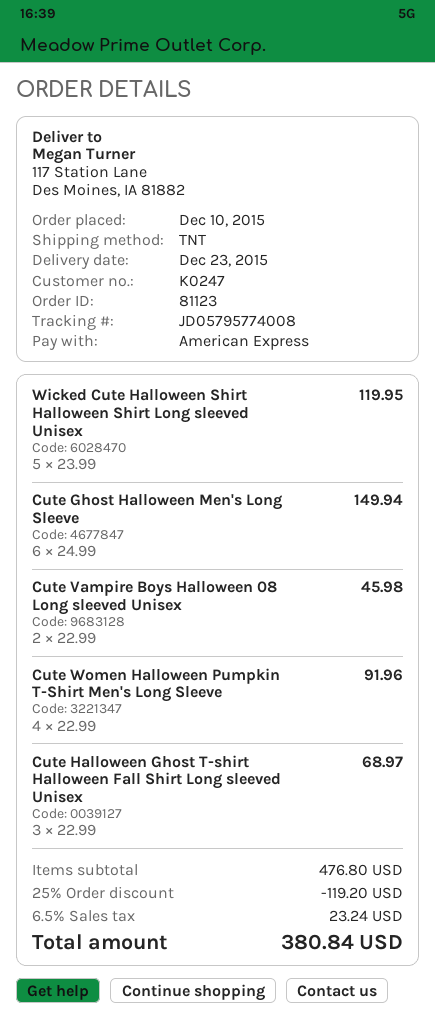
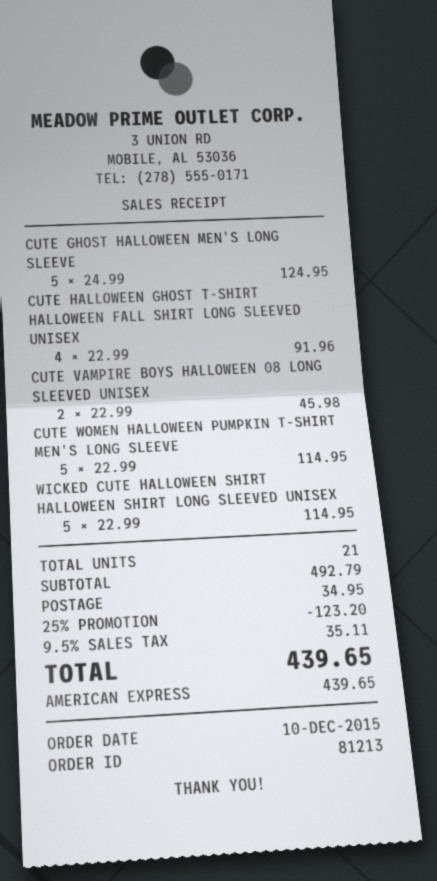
order number: 81123 -> 81213
Wicked Cute Halloween Shirt Halloween Shirt Long sleeved Unisex: 5 x 23.99 = 119.95 -> 5 x 22.99 = 114.95
Cute Ghost Halloween Men's Long Sleeve: 6 x 24.99 = 149.94 -> 5 x 24.99 = 124.95
Cute Women Halloween Pumpkin T-Shirt Men's Long Sleeve: 4 x 22.99 = 91.96 -> 5 x 22.99 = 114.95
Cute Halloween Ghost T-shirt Halloween Fall Shirt Long sleeved Unisex: 3 x 22.99 = 68.97 -> 4 x 22.99 = 91.96
subtotal: 476.80 -> 492.79
discount: 25% = 119.20 -> 25% = 123.20
shipping: none -> 34.95
tax: 6.5% = 23.24 -> 9.5% = 35.11
total: 380.84 -> 439.65

